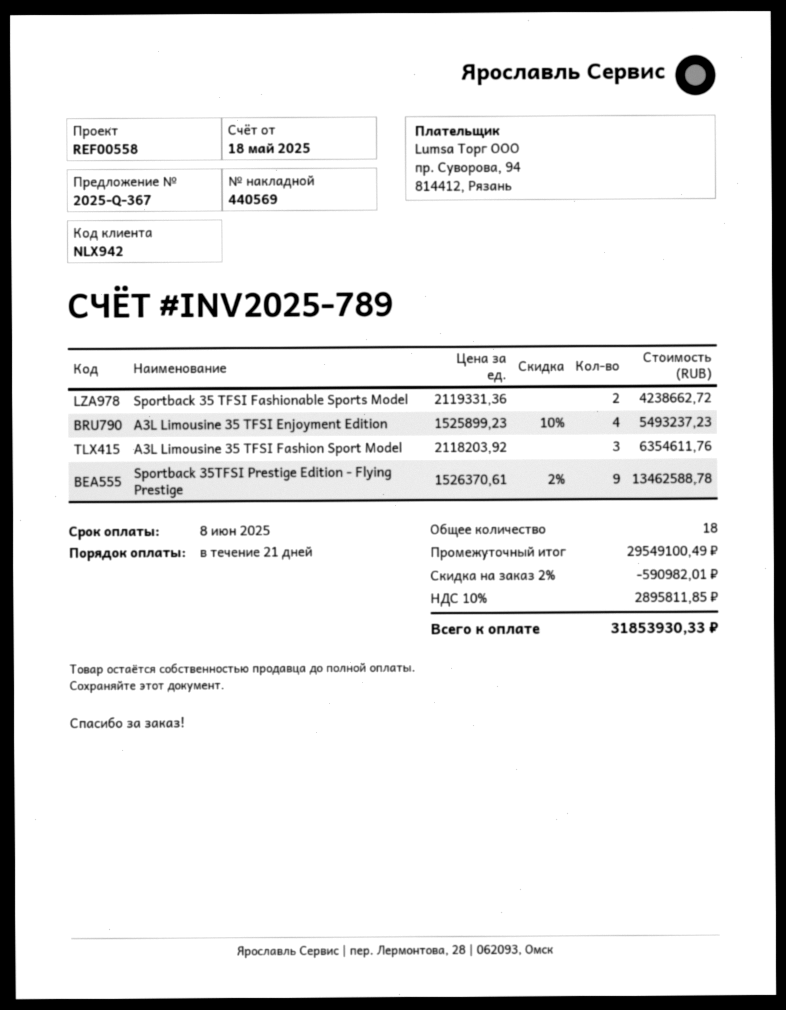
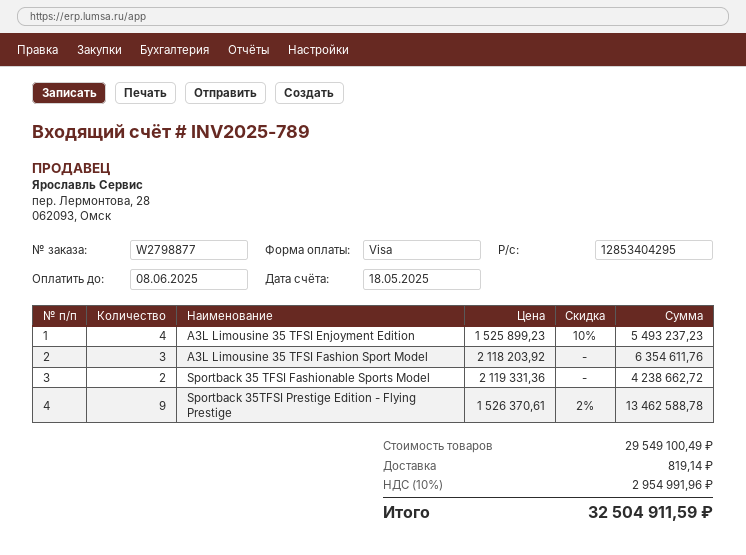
discount: 2% = 590982.01 -> none
shipping: none -> 819.14
tax: 10% = 2895811.85 -> 10% = 2954991.96
total: 31853930.33 -> 32504911.59

